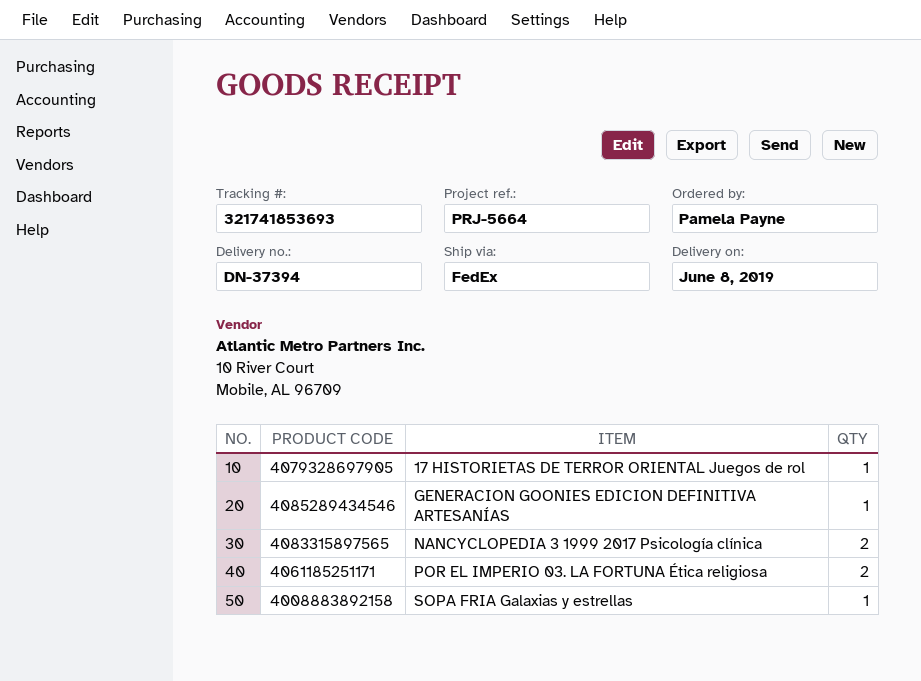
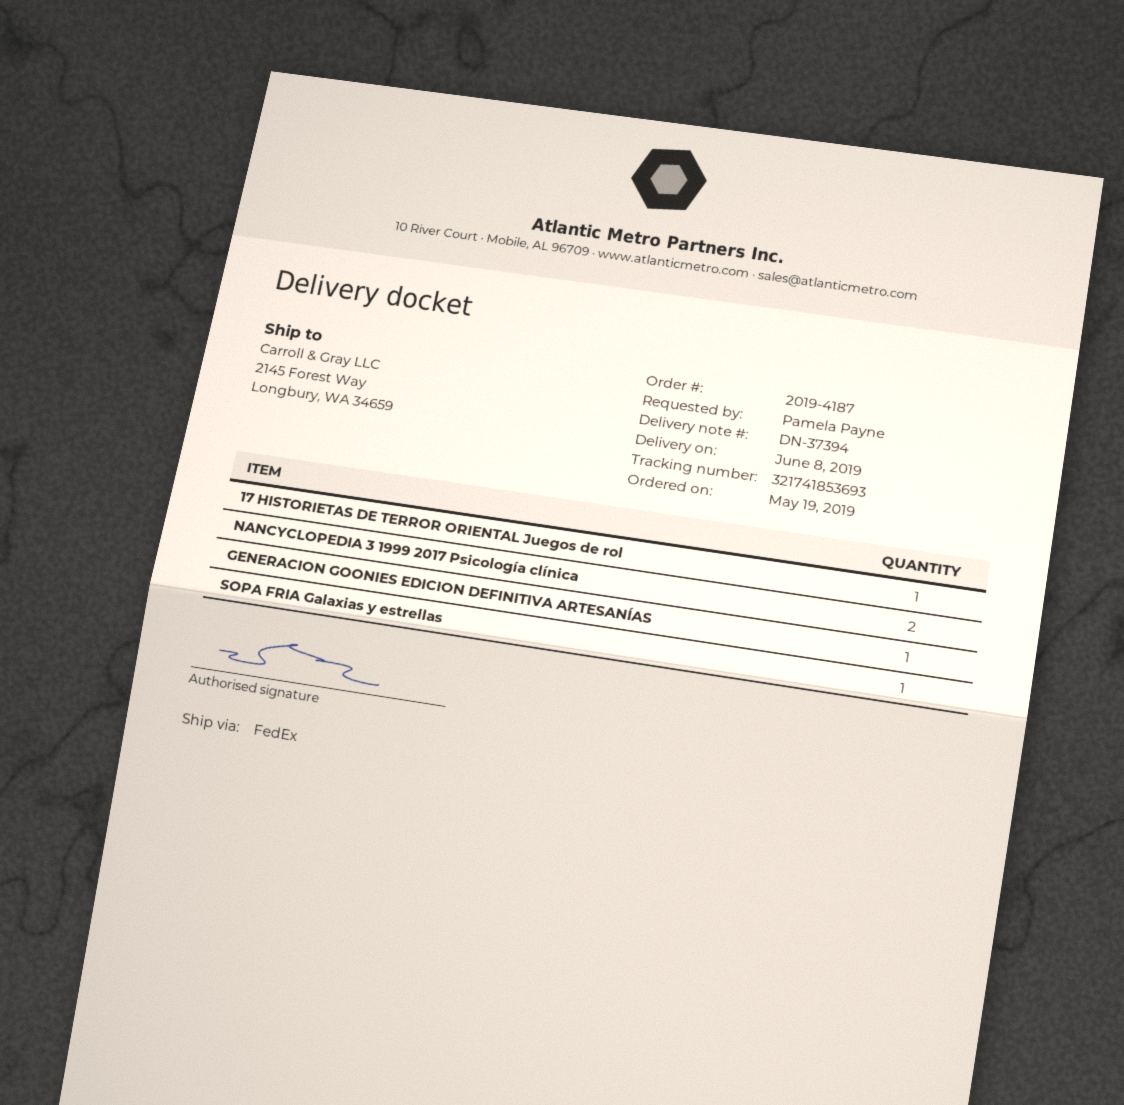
POR EL IMPERIO 03. LA FORTUNA Ética religiosa: 2 -> none

